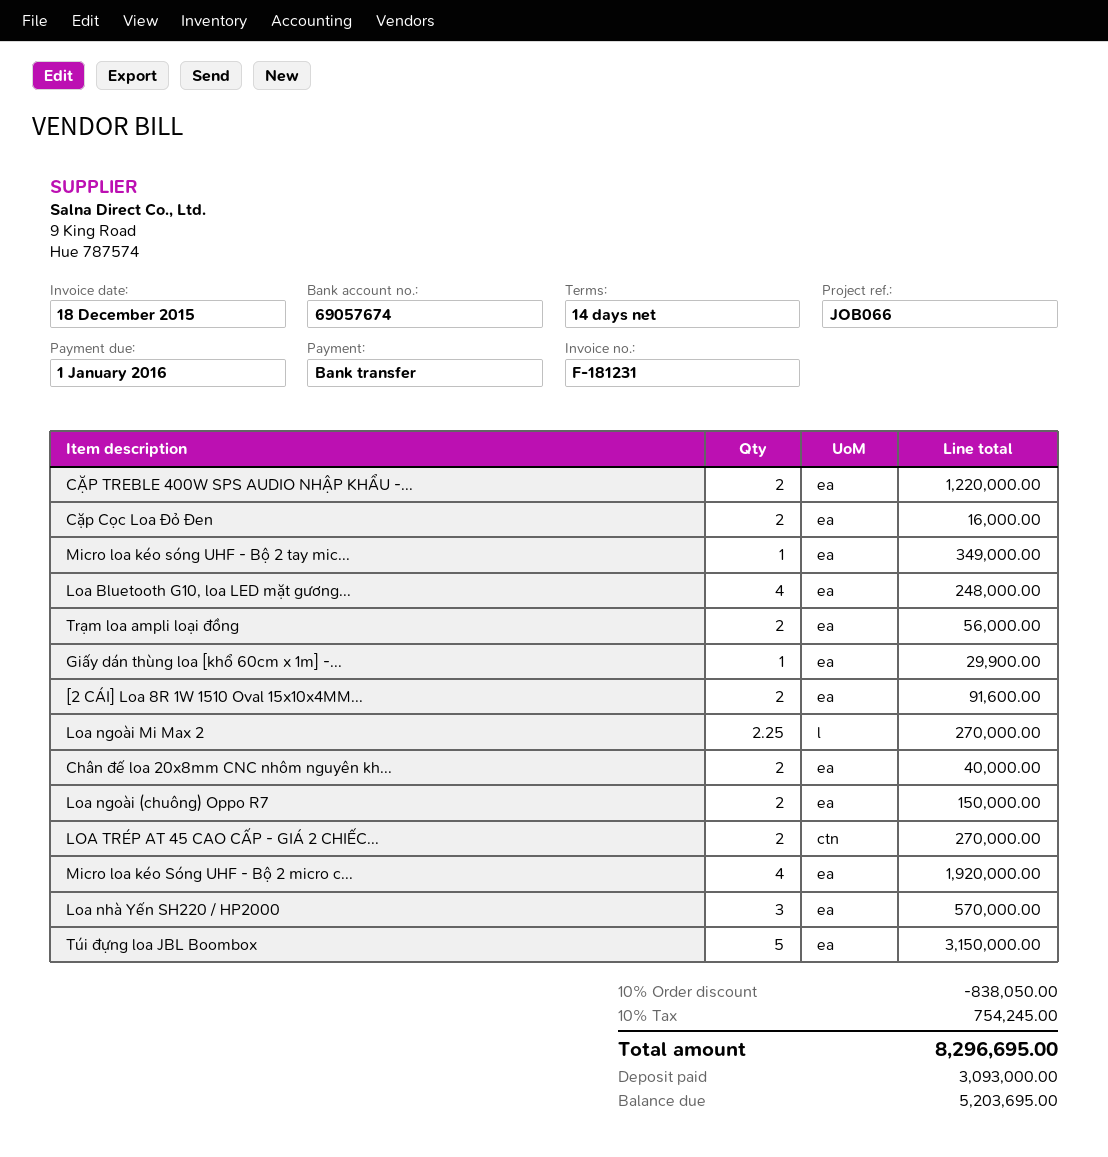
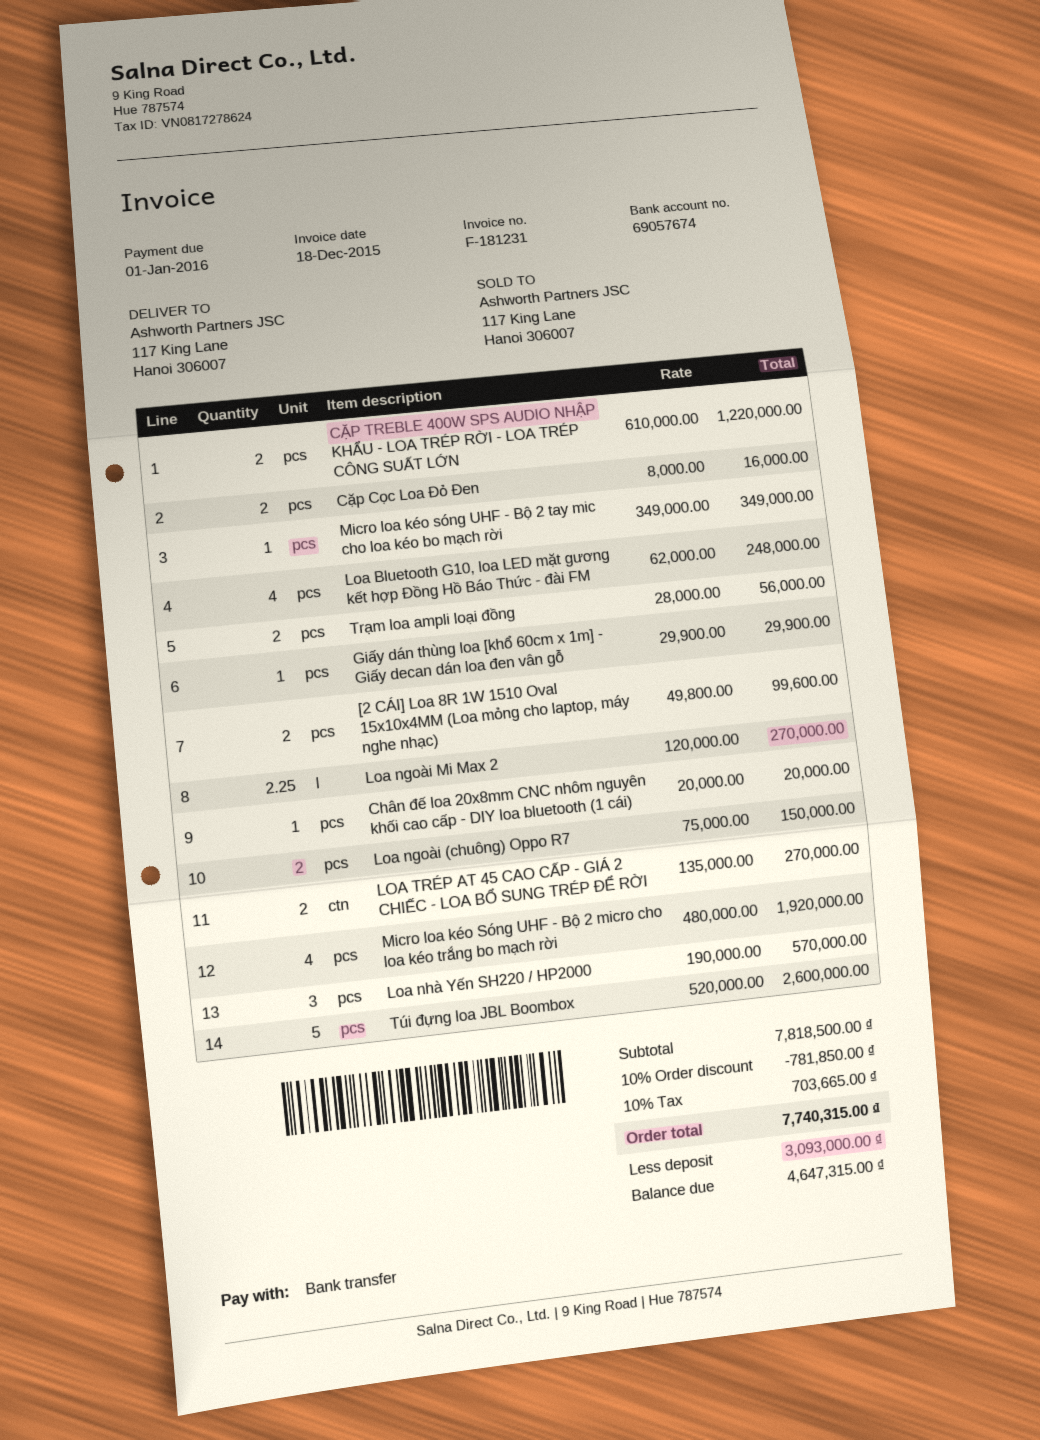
[2 CÁI] Loa 8R 1W 1510 Oval 15x10x4MM...: 2 for 91600.00 -> 2 for 99600.00
Chân đế loa 20x8mm CNC nhôm nguyên kh...: 2 for 40000.00 -> 1 for 20000.00
Túi đựng loa JBL Boombox: 5 for 3150000.00 -> 5 for 2600000.00
discount: 10% = 838050.00 -> 10% = 781850.00
tax: 10% = 754245.00 -> 10% = 703665.00
total: 8296695.00 -> 7740315.00
balance: 5203695.00 -> 4647315.00

